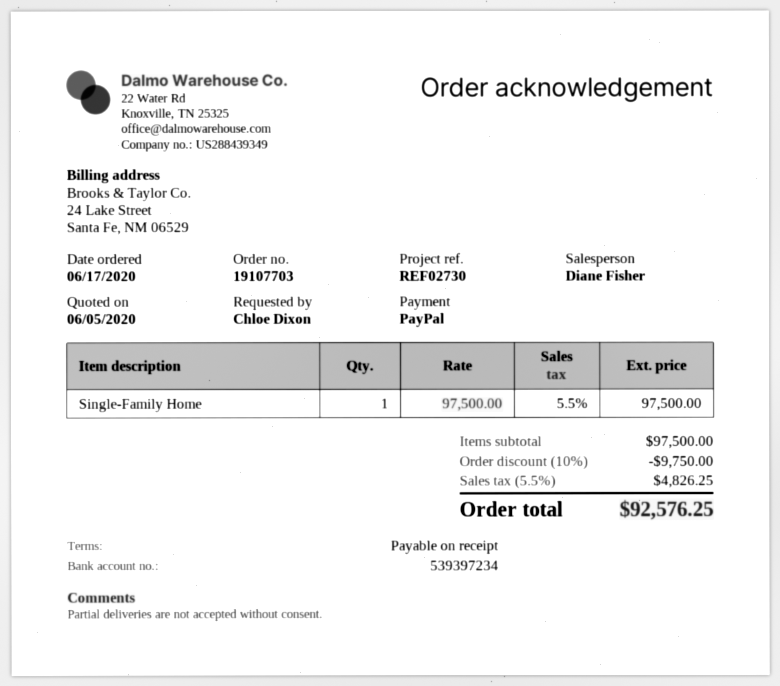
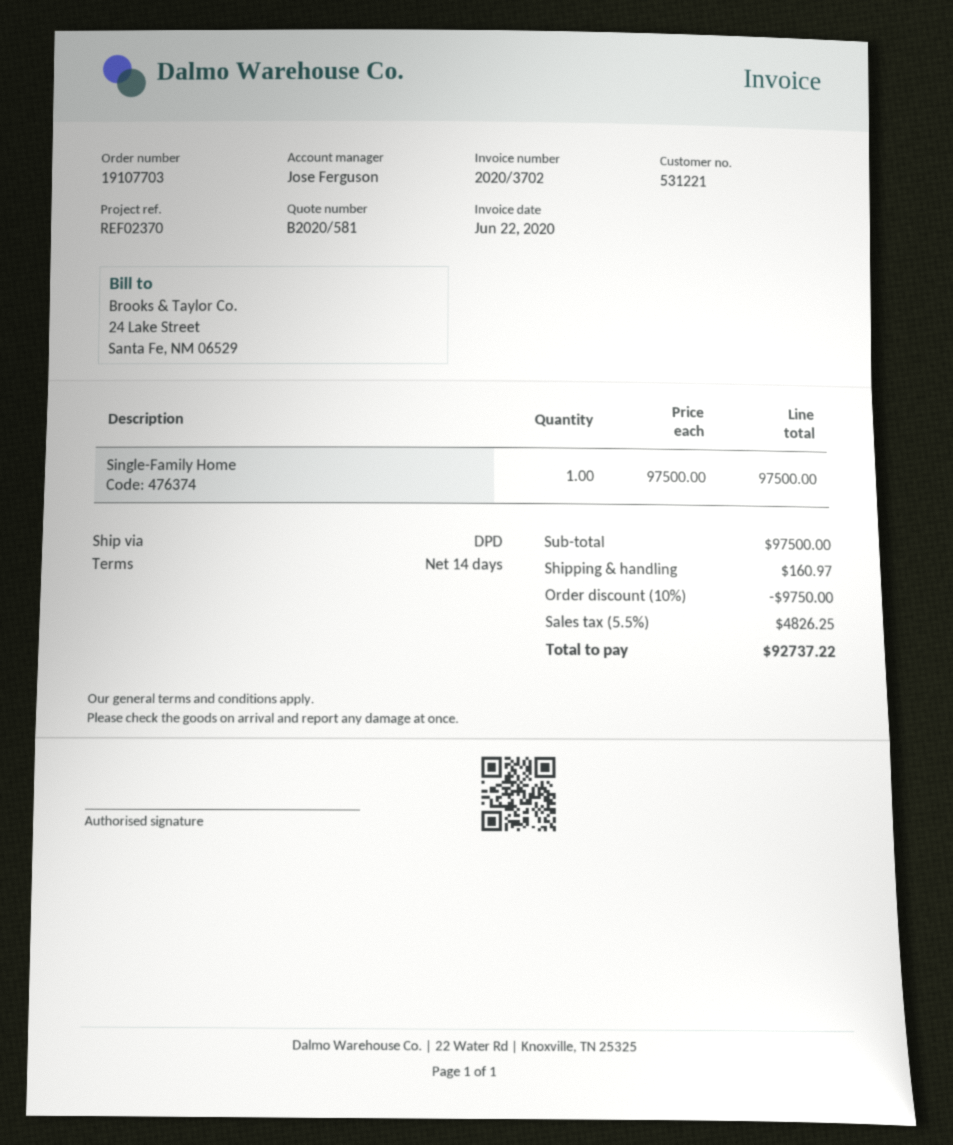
payment terms: on receipt -> 14 days
reference: REF02730 -> REF02370
sales rep: Diane Fisher -> Jose Ferguson
shipping: none -> 160.97
total: 92576.25 -> 92737.22

